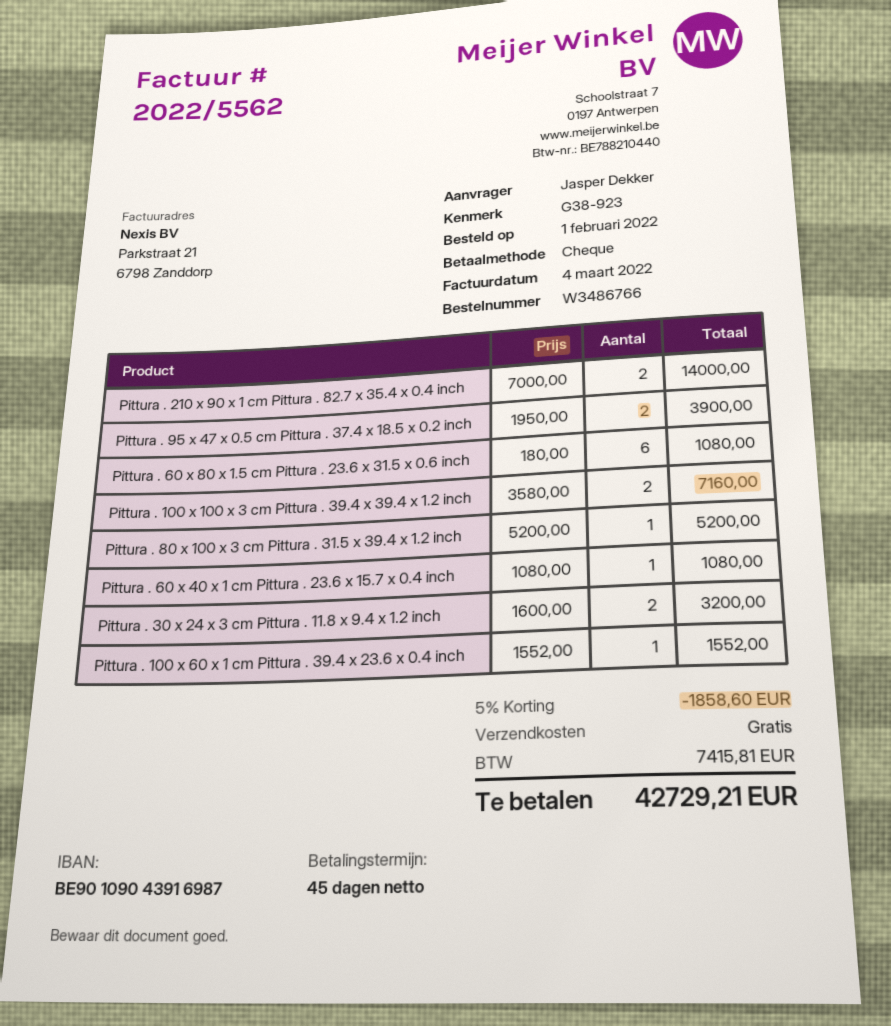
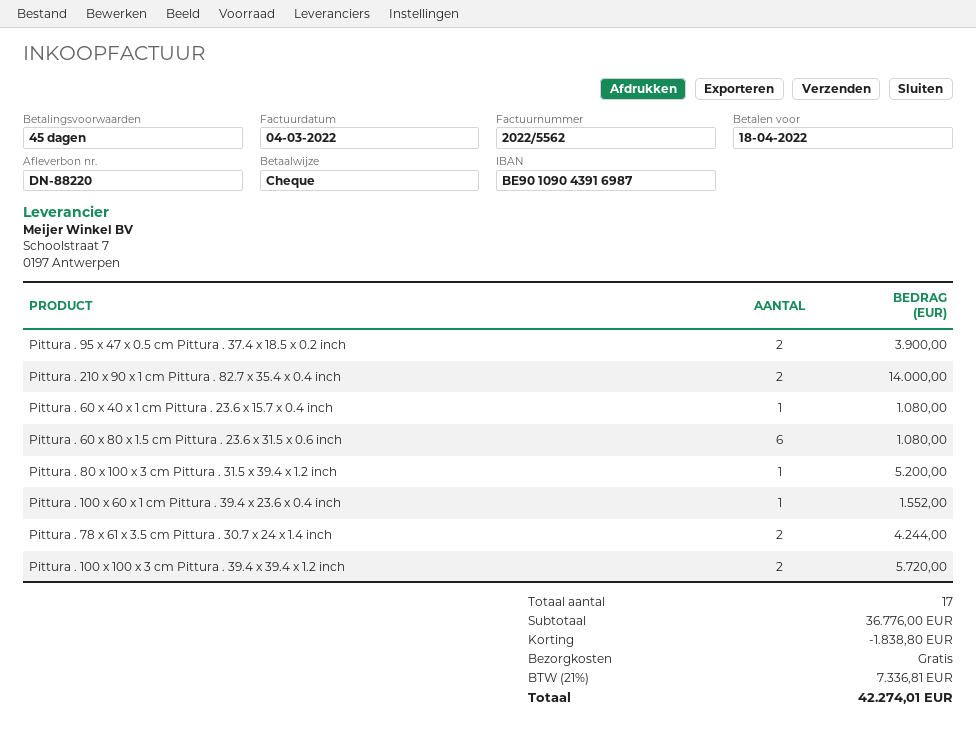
Pittura . 100 x 100 x 3 cm Pittura . 39.4 x 39.4 x 1.2 inch: 2 for 7160.00 -> 2 for 5720.00
Pittura . 30 x 24 x 3 cm Pittura . 11.8 x 9.4 x 1.2 inch: 2 for 3200.00 -> none
Pittura . 78 x 61 x 3.5 cm Pittura . 30.7 x 24 x 1.4 inch: none -> 2 for 4244.00
discount: 1858.60 -> 1838.80
tax: 7415.81 -> 7336.81
total: 42729.21 -> 42274.01

